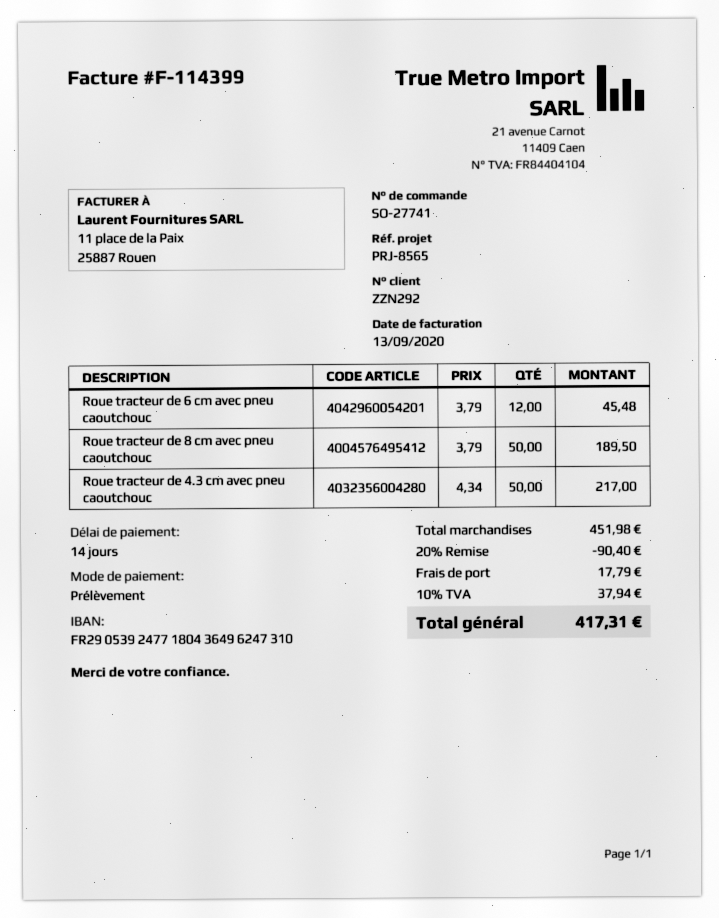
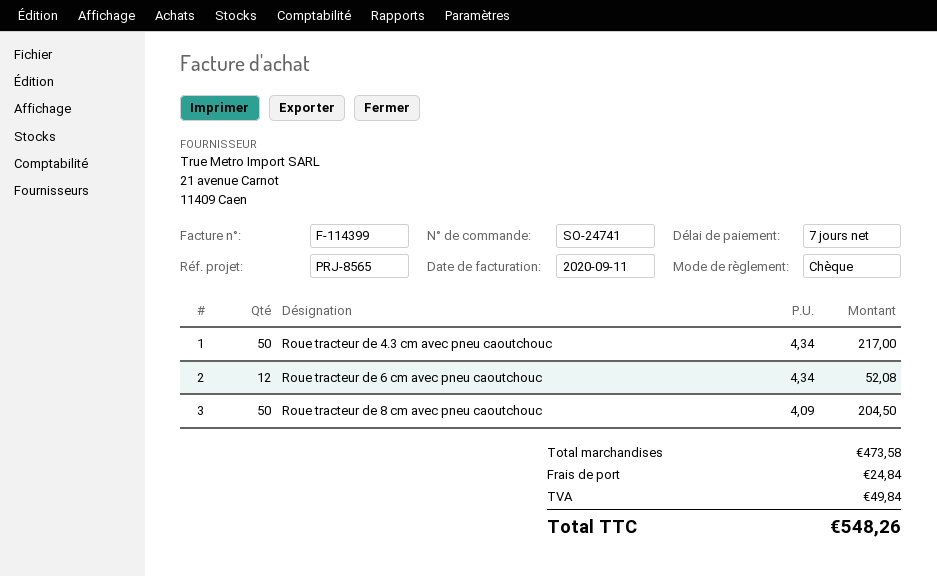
order number: SO-27741 -> SO-24741
invoice date: 2020-09-13 -> 2020-09-11
payment terms: 14 days -> 7 days
payment method: direct debit -> cheque
Roue tracteur de 6 cm avec pneu caoutchouc: 12 x 3.79 = 45.48 -> 12 x 4.34 = 52.08
Roue tracteur de 8 cm avec pneu caoutchouc: 50 x 3.79 = 189.50 -> 50 x 4.09 = 204.50
subtotal: 451.98 -> 473.58
discount: 20% = 90.40 -> none
shipping: 17.79 -> 24.84
tax: 37.94 -> 49.84
total: 417.31 -> 548.26

